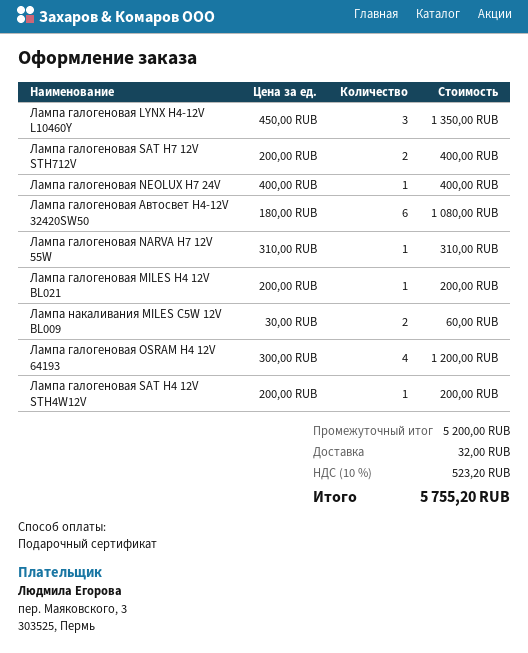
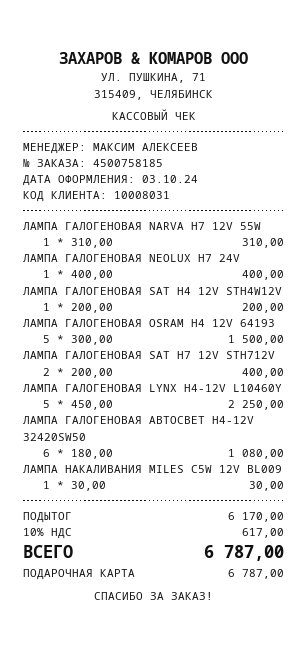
Лампа галогеновая LYNX H4-12V L10460Y: 3 x 450.00 = 1350.00 -> 5 x 450.00 = 2250.00
Лампа галогеновая MILES H4 12V BL021: 1 x 200.00 = 200.00 -> none
Лампа накаливания MILES C5W 12V BL009: 2 x 30.00 = 60.00 -> 1 x 30.00 = 30.00
Лампа галогеновая OSRAM H4 12V 64193: 4 x 300.00 = 1200.00 -> 5 x 300.00 = 1500.00
subtotal: 5200.00 -> 6170.00
shipping: 32.00 -> none
tax: 10% = 523.20 -> 10% = 617.00
total: 5755.20 -> 6787.00

